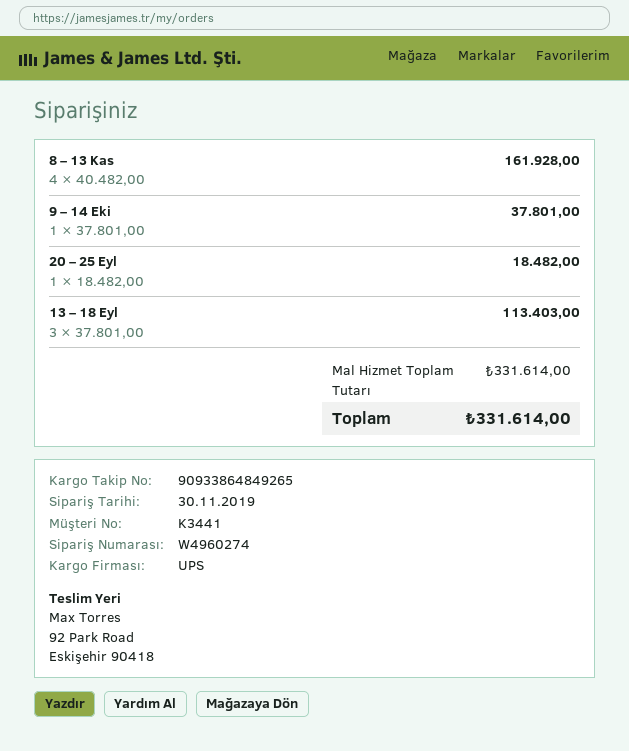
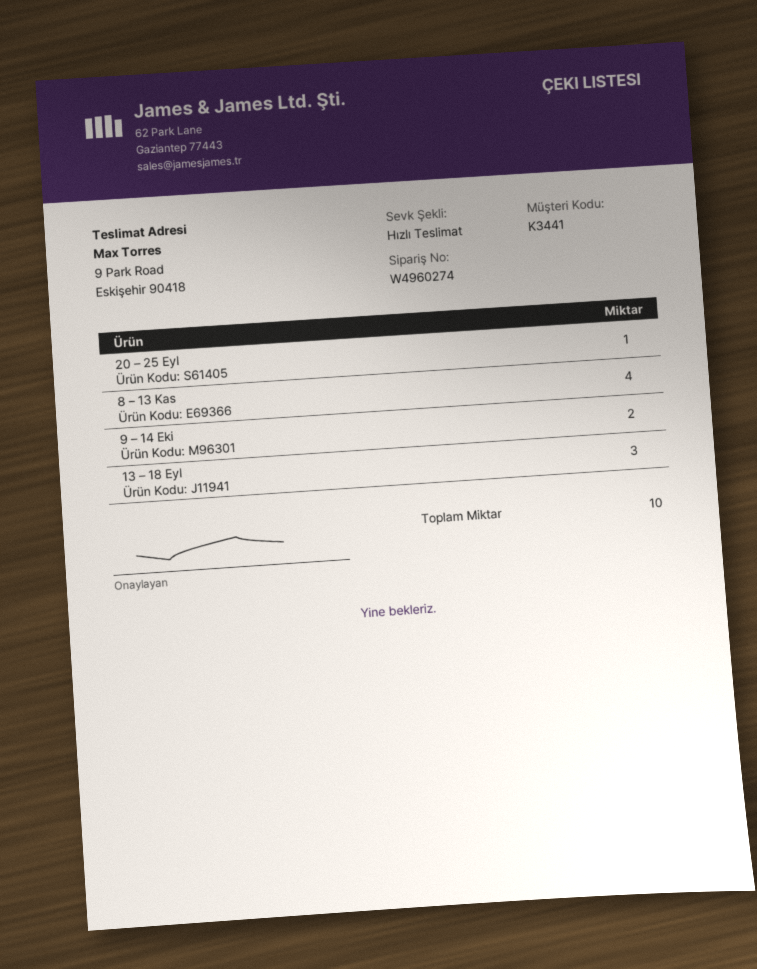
shipping method: UPS -> express
ship to: 92 Park Road, Eskişehir 90418 -> 9 Park Road, Eskişehir 90418
9 – 14 Eki: 1 -> 2

